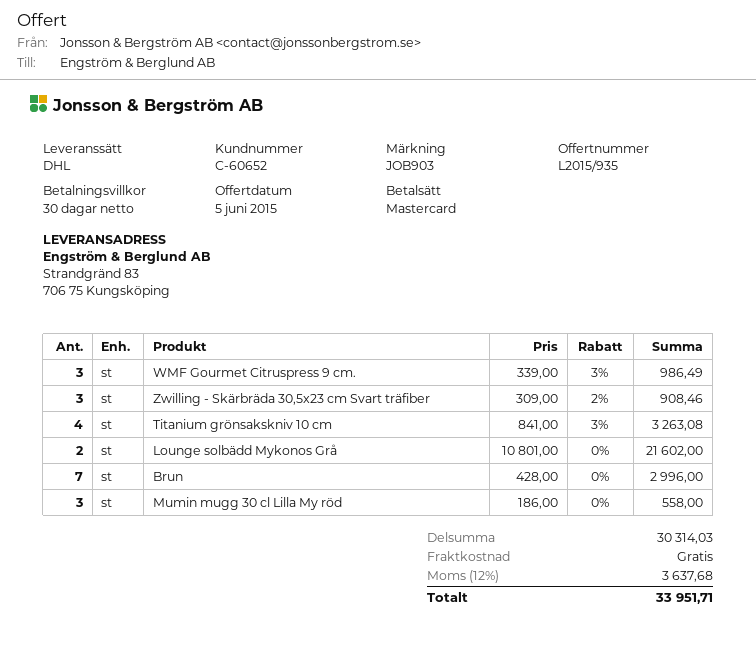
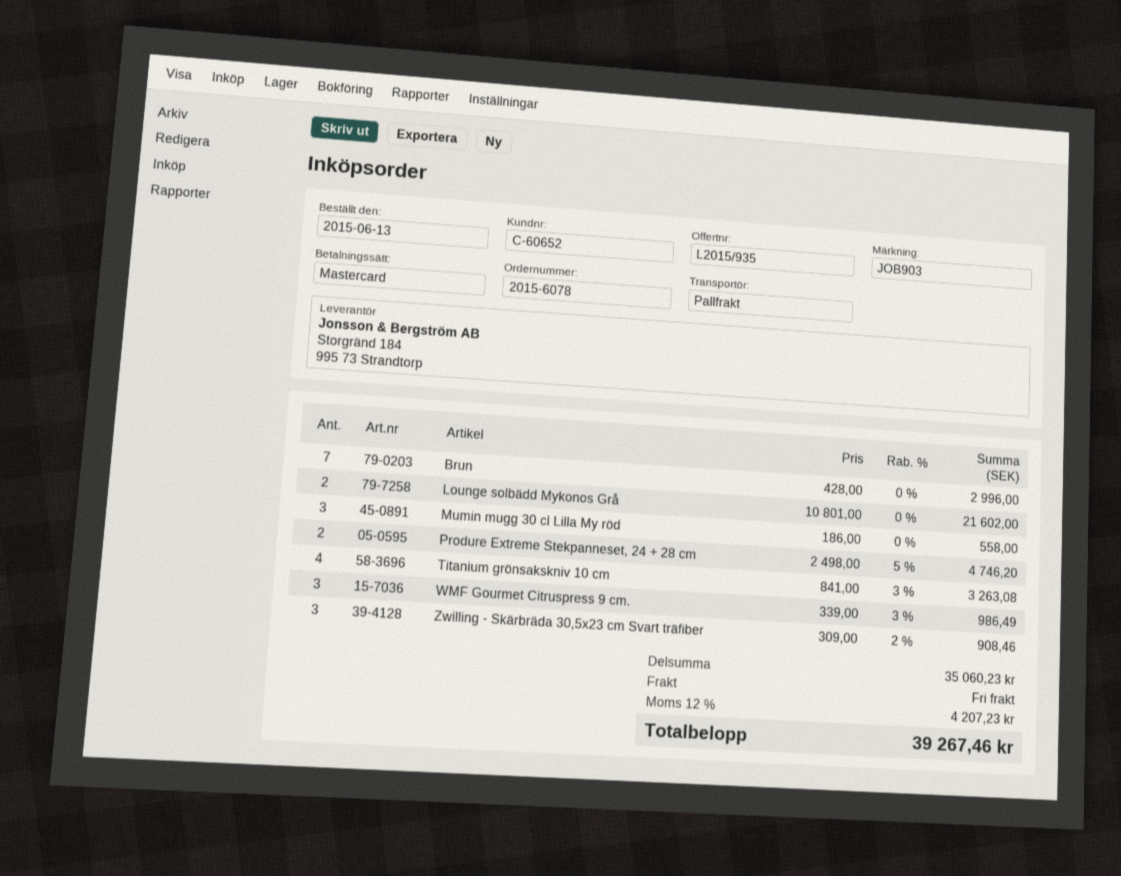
shipping method: DHL -> pallet freight
Produre Extreme Stekpanneset, 24 + 28 cm: none -> 2 x 2498.00 - 5% = 4746.20
subtotal: 30314.03 -> 35060.23
tax: 12% = 3637.68 -> 12% = 4207.23
total: 33951.71 -> 39267.46

